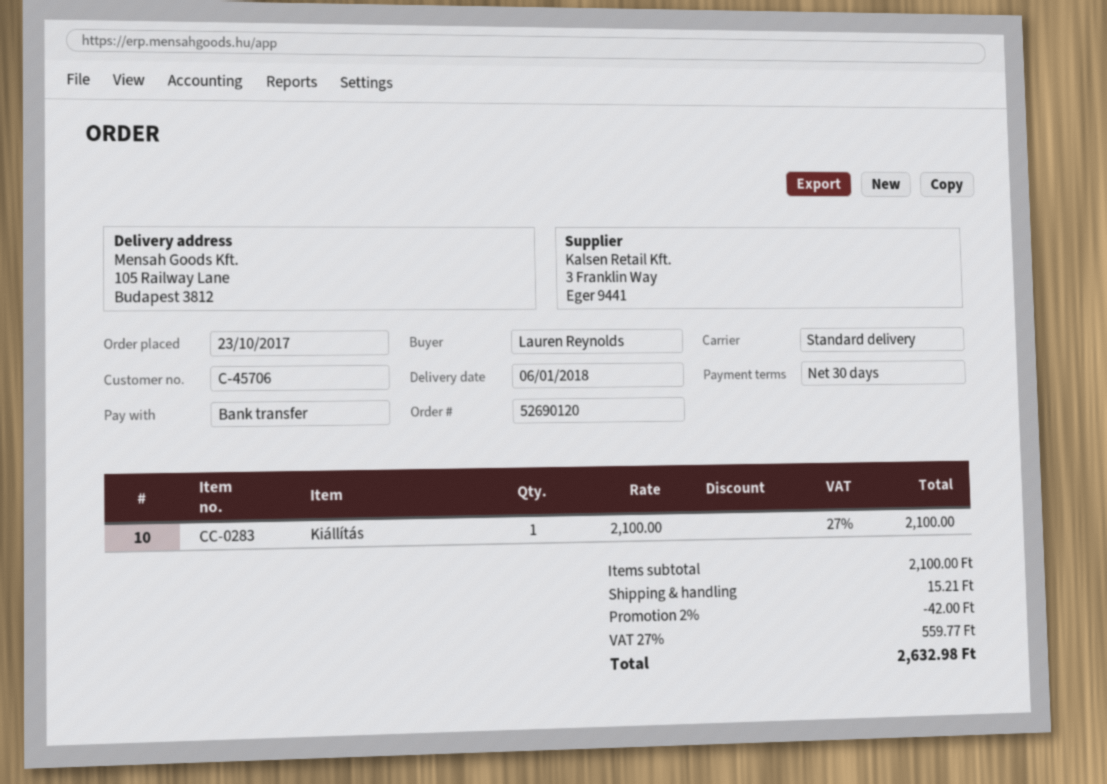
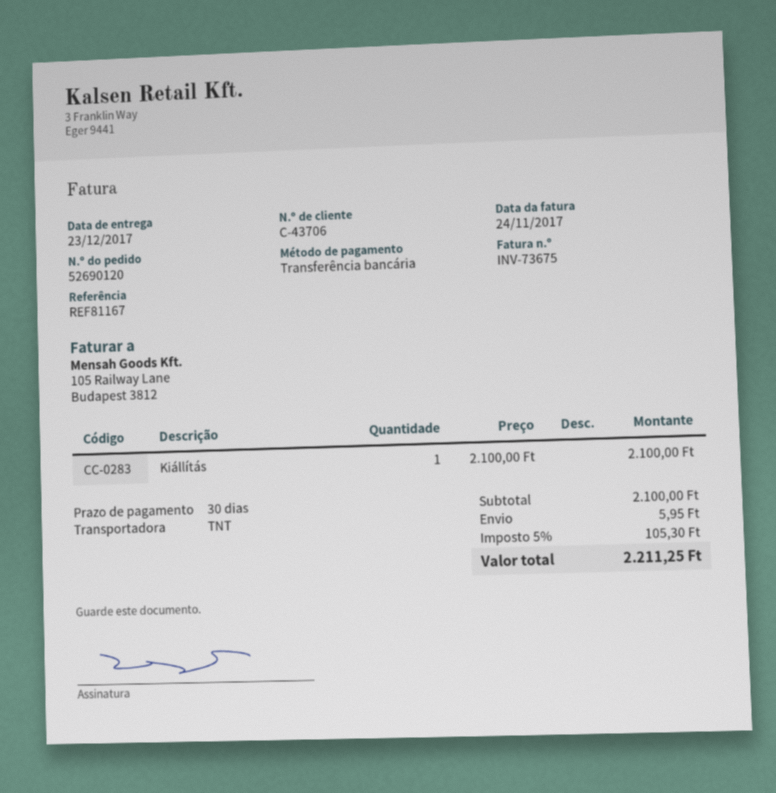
delivery date: 2018-01-06 -> 2017-12-23
customer number: C-45706 -> C-43706
shipping method: standard -> TNT
discount: 2% = 42.00 -> none
shipping: 15.21 -> 5.95
tax: 27% = 559.77 -> 5% = 105.30
total: 2632.98 -> 2211.25

